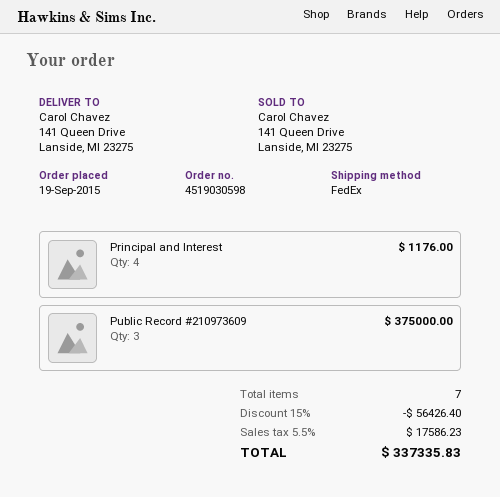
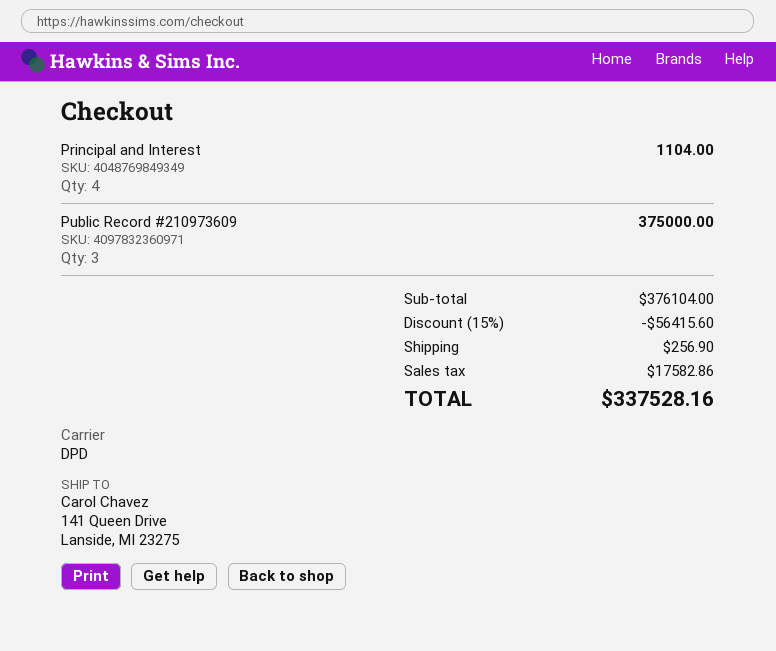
shipping method: FedEx -> DPD
Principal and Interest: 4 for 1176.00 -> 4 for 1104.00
discount: 15% = 56426.40 -> 15% = 56415.60
shipping: none -> 256.90
tax: 17586.23 -> 17582.86
total: 337335.83 -> 337528.16

